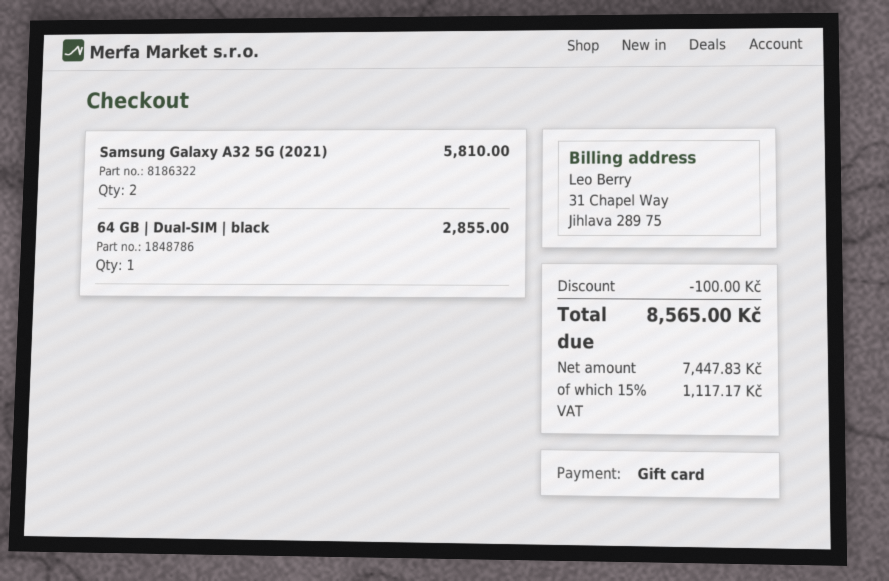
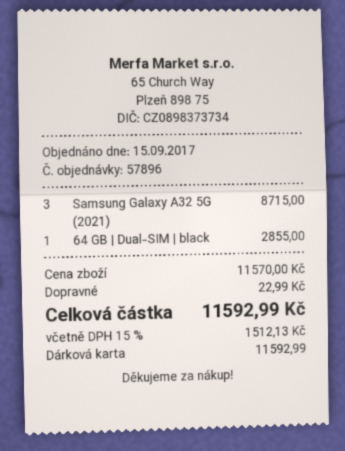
Samsung Galaxy A32 5G (2021): 2 for 5810.00 -> 3 for 8715.00
discount: 100.00 -> none
shipping: none -> 22.99
tax: 15% = 1117.17 -> 15% = 1512.13
total: 8565.00 -> 11592.99

